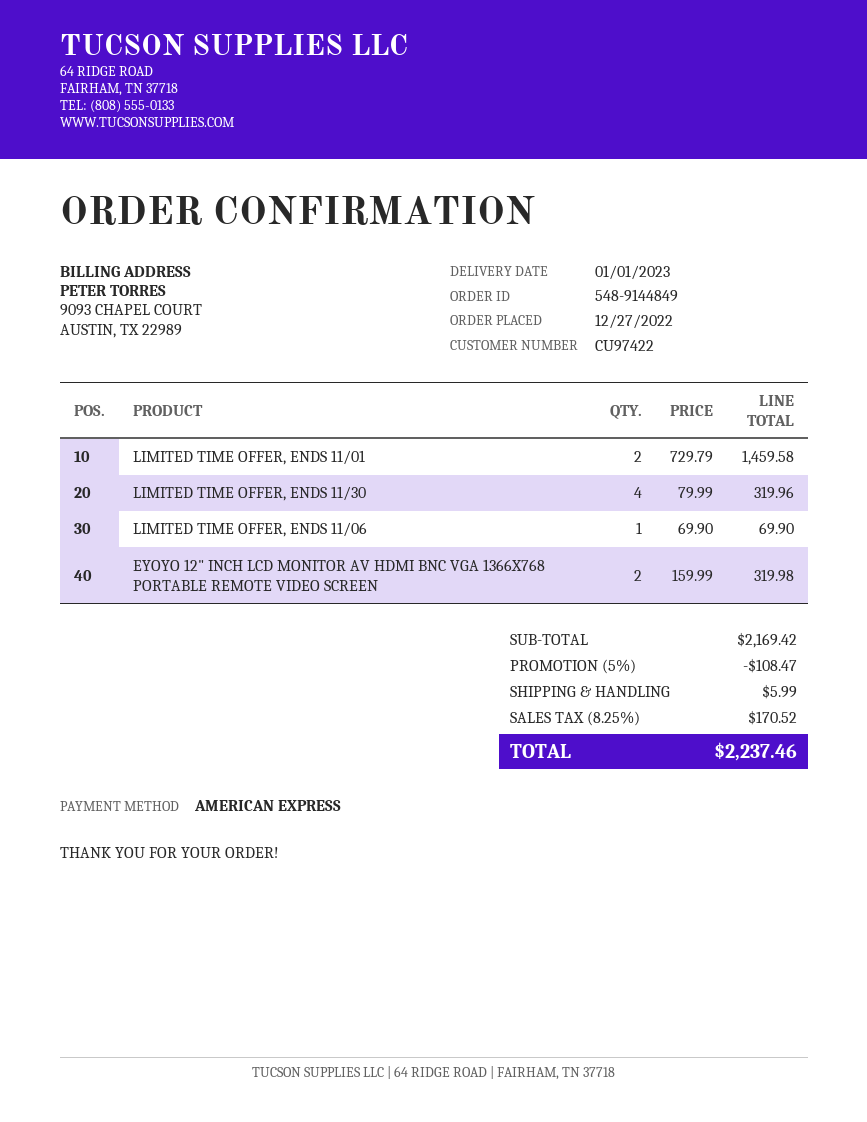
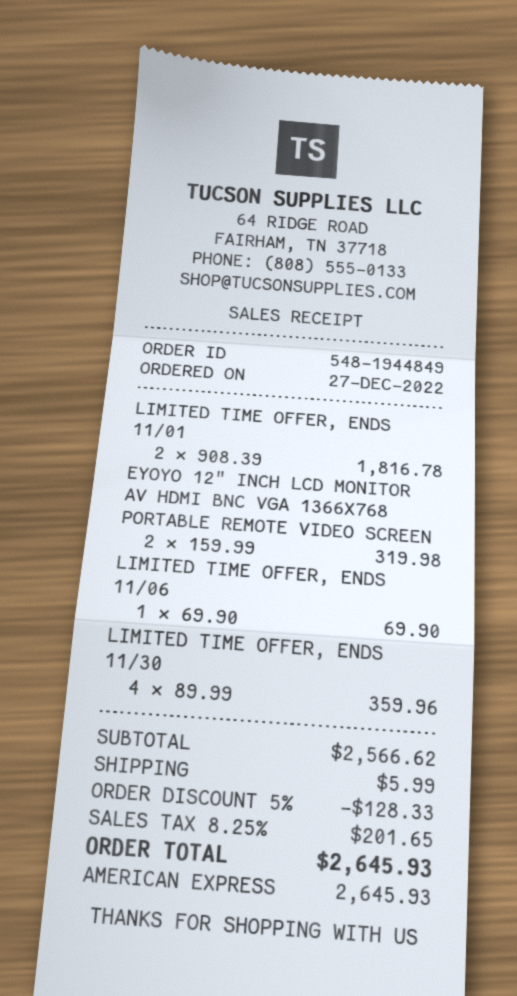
order number: 548-9144849 -> 548-1944849
LIMITED TIME OFFER, ENDS 11/01: 2 x 729.79 = 1459.58 -> 2 x 908.39 = 1816.78
LIMITED TIME OFFER, ENDS 11/30: 4 x 79.99 = 319.96 -> 4 x 89.99 = 359.96
subtotal: 2169.42 -> 2566.62
discount: 5% = 108.47 -> 5% = 128.33
tax: 8.25% = 170.52 -> 8.25% = 201.65
total: 2237.46 -> 2645.93

